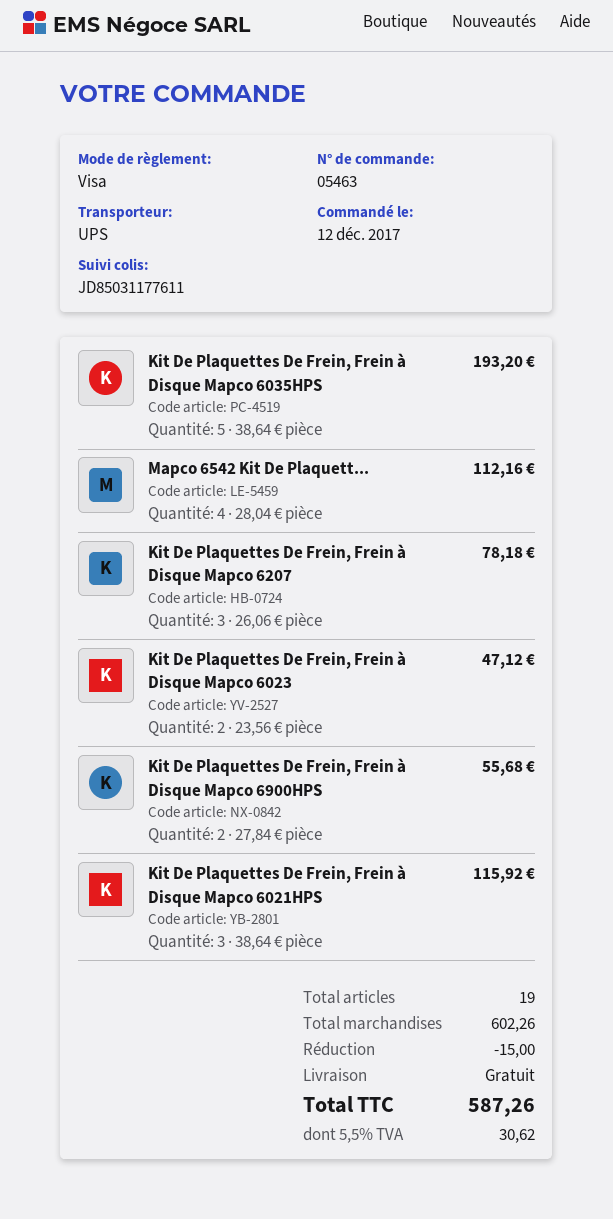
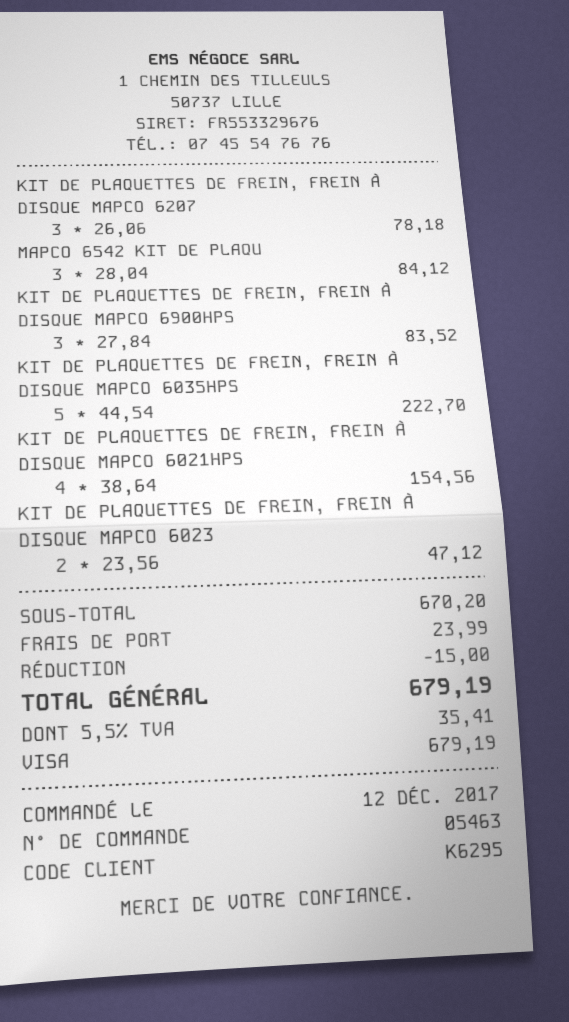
Kit De Plaquettes De Frein, Frein à Disque Mapco 6035HPS: 5 x 38.64 = 193.20 -> 5 x 44.54 = 222.70
Mapco 6542 Kit De Plaquett...: 4 x 28.04 = 112.16 -> 3 x 28.04 = 84.12
Kit De Plaquettes De Frein, Frein à Disque Mapco 6900HPS: 2 x 27.84 = 55.68 -> 3 x 27.84 = 83.52
Kit De Plaquettes De Frein, Frein à Disque Mapco 6021HPS: 3 x 38.64 = 115.92 -> 4 x 38.64 = 154.56
subtotal: 602.26 -> 670.20
shipping: 0.00 -> 23.99
tax: 5.5% = 30.62 -> 5.5% = 35.41
total: 587.26 -> 679.19

